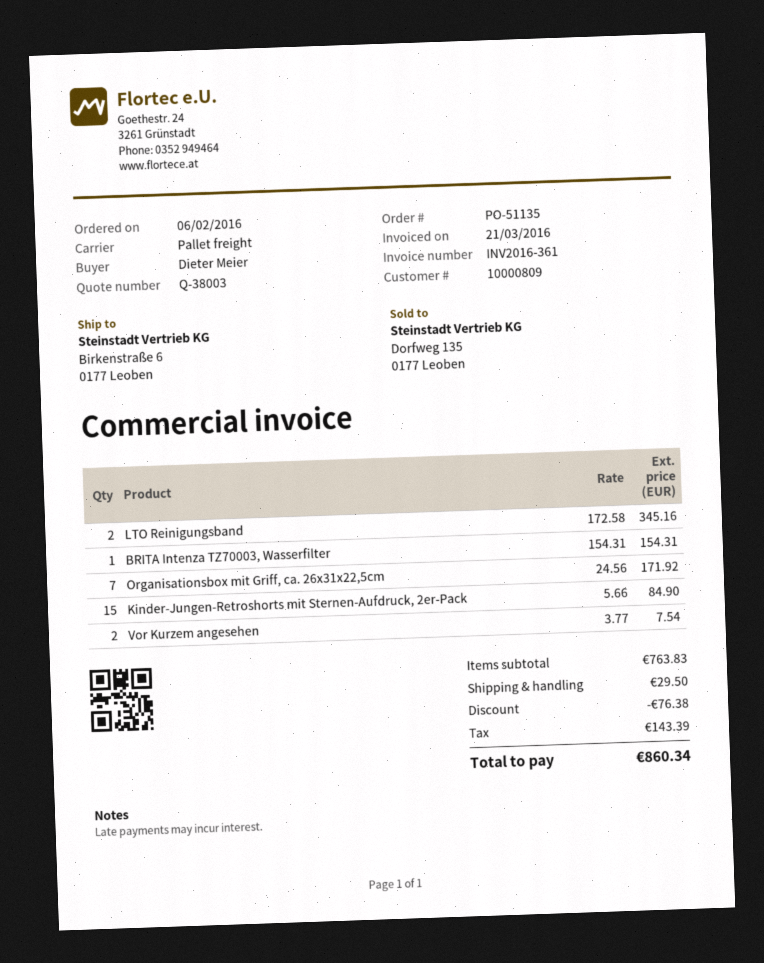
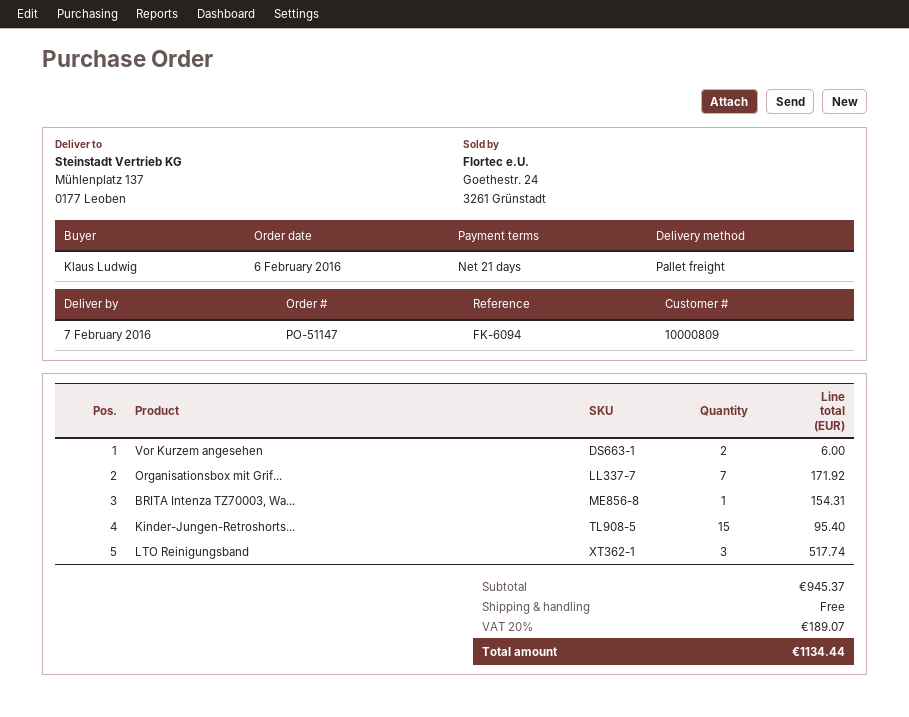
order number: PO-51135 -> PO-51147
ordered by: Dieter Meier -> Klaus Ludwig
ship to: Birkenstraße 6, 0177 Leoben -> Mühlenplatz 137, 0177 Leoben
LTO Reinigungsband: 2 for 345.16 -> 3 for 517.74
Kinder-Jungen-Retroshorts mit Sternen-Aufdruck, 2er-Pack: 15 for 84.90 -> 15 for 95.40
Vor Kurzem angesehen: 2 for 7.54 -> 2 for 6.00
subtotal: 763.83 -> 945.37
discount: 76.38 -> none
shipping: 29.50 -> 0.00
tax: 143.39 -> 189.07
total: 860.34 -> 1134.44

